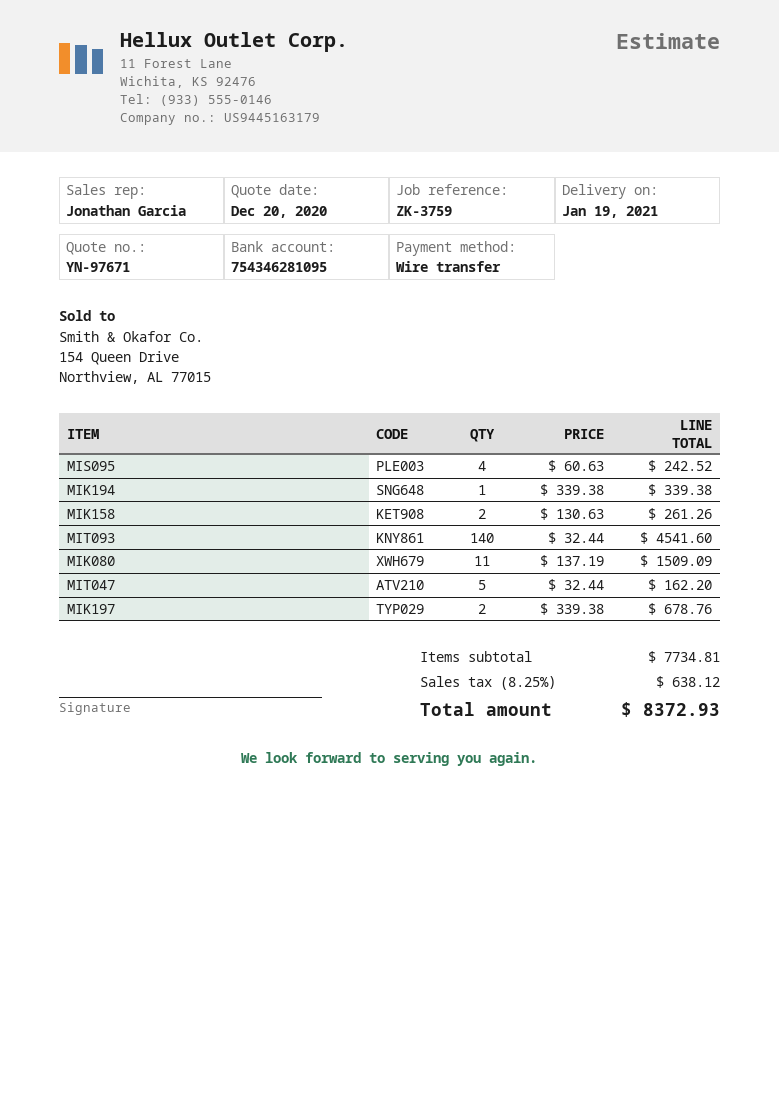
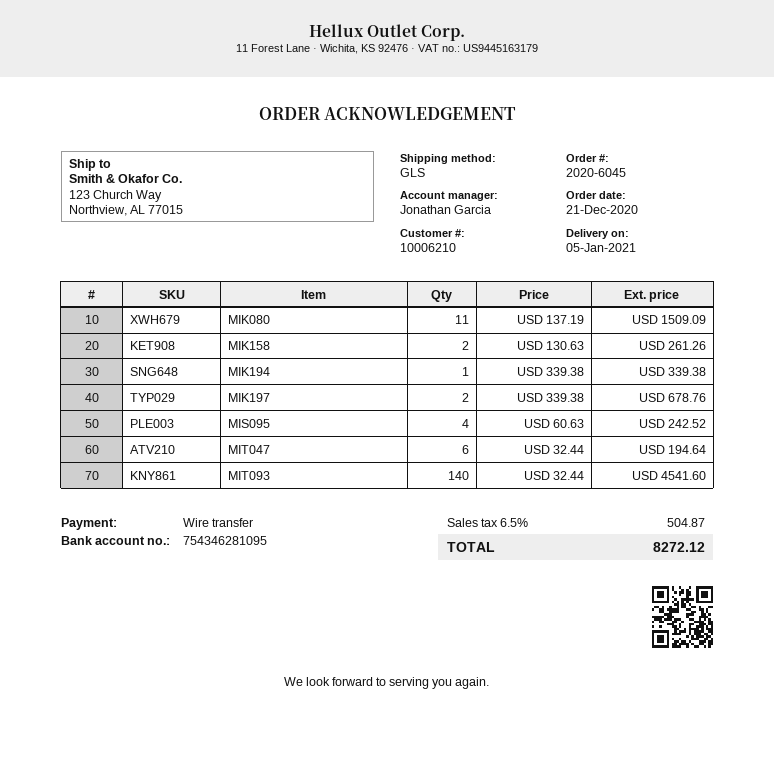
delivery date: 2021-01-19 -> 2021-01-05
MIT047: 5 x 32.44 = 162.20 -> 6 x 32.44 = 194.64
tax: 8.25% = 638.12 -> 6.5% = 504.87
total: 8372.93 -> 8272.12

